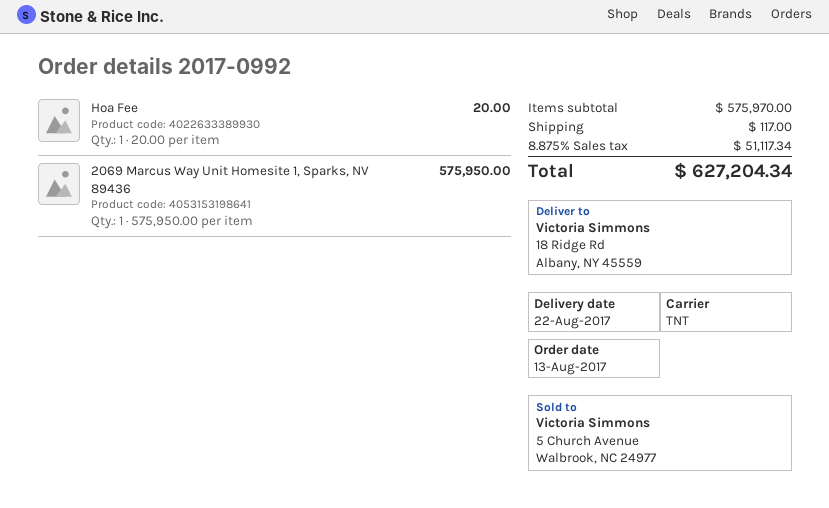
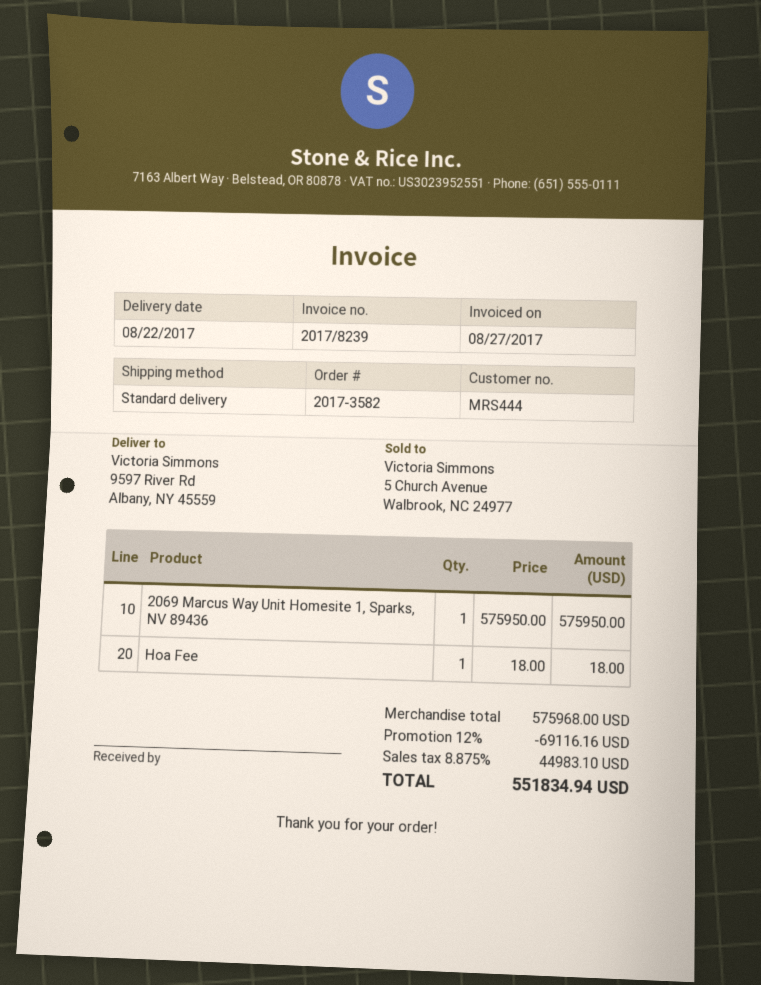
order number: 2017-0992 -> 2017-3582
shipping method: TNT -> standard
ship to: 18 Ridge Rd, Albany, NY 45559 -> 9597 River Rd, Albany, NY 45559
Hoa Fee: 1 x 20.00 = 20.00 -> 1 x 18.00 = 18.00
subtotal: 575970.00 -> 575968.00
discount: none -> 12% = 69116.16
shipping: 117.00 -> none
tax: 8.875% = 51117.34 -> 8.875% = 44983.10
total: 627204.34 -> 551834.94

